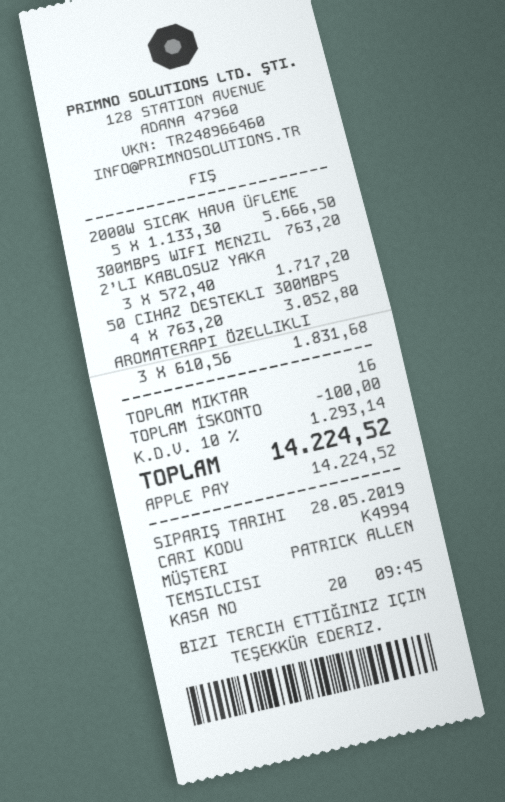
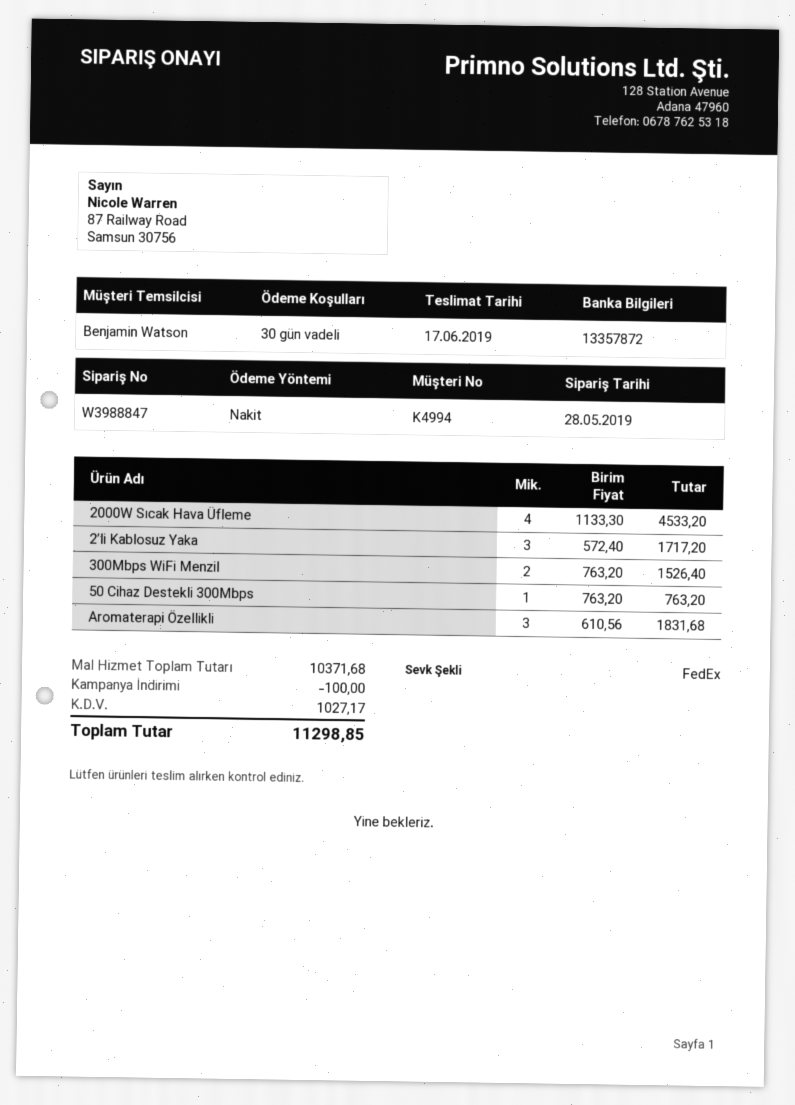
sales rep: PATRICK ALLEN -> Benjamin Watson
payment method: Apple Pay -> cash
2000W SICAK HAVA ÜFLEME: 5 x 1133.30 = 5666.50 -> 4 x 1133.30 = 4533.20
300MBPS WIFI MENZIL: 1 x 763.20 = 763.20 -> 2 x 763.20 = 1526.40
50 CIHAZ DESTEKLI 300MBPS: 4 x 763.20 = 3052.80 -> 1 x 763.20 = 763.20
tax: 1293.14 -> 1027.17
total: 14224.52 -> 11298.85

